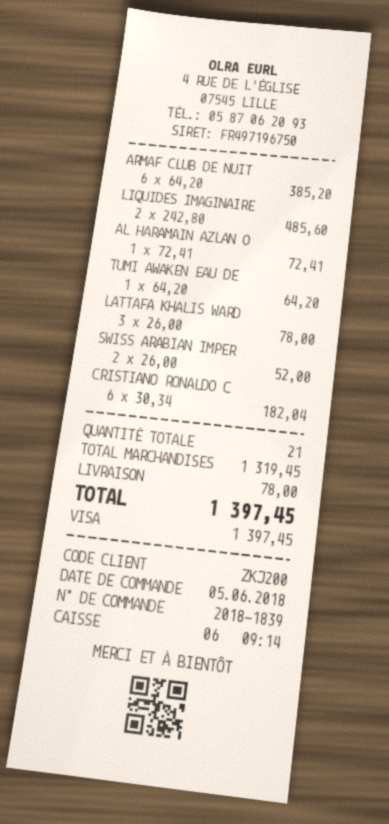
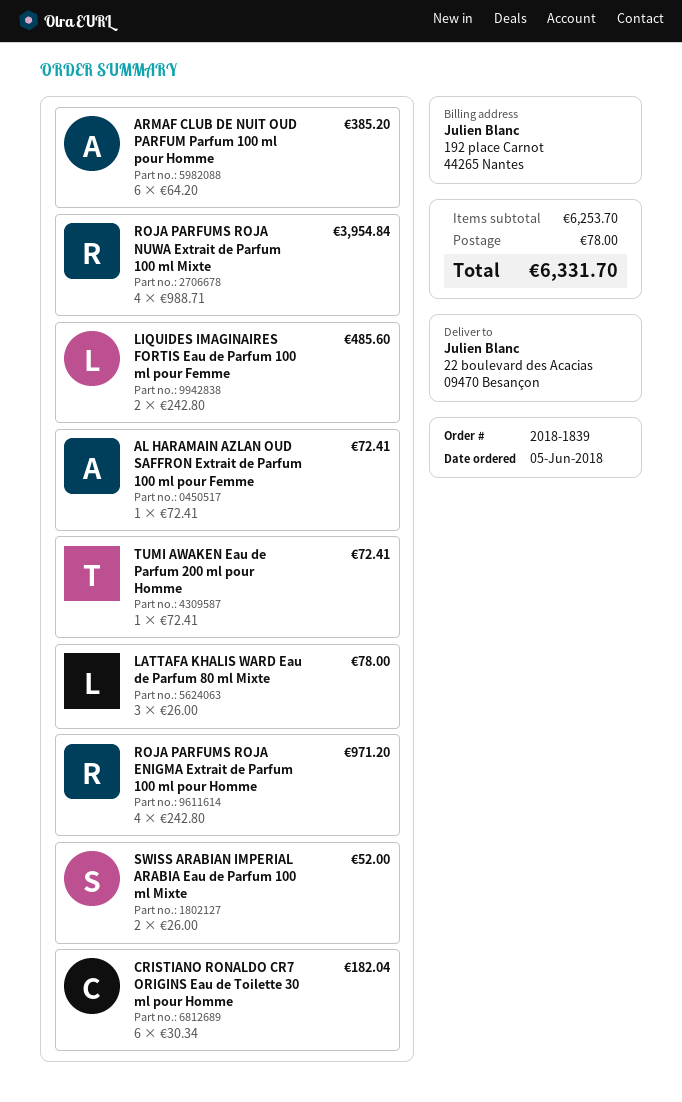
TUMI AWAKEN EAU DE: 1 x 64.20 = 64.20 -> 1 x 72.41 = 72.41
ROJA PARFUMS ROJA NUWA Extrait de Parfum 100 ml Mixte: none -> 4 x 988.71 = 3954.84
ROJA PARFUMS ROJA ENIGMA Extrait de Parfum 100 ml pour Homme: none -> 4 x 242.80 = 971.20
subtotal: 1319.45 -> 6253.70
total: 1397.45 -> 6331.70

